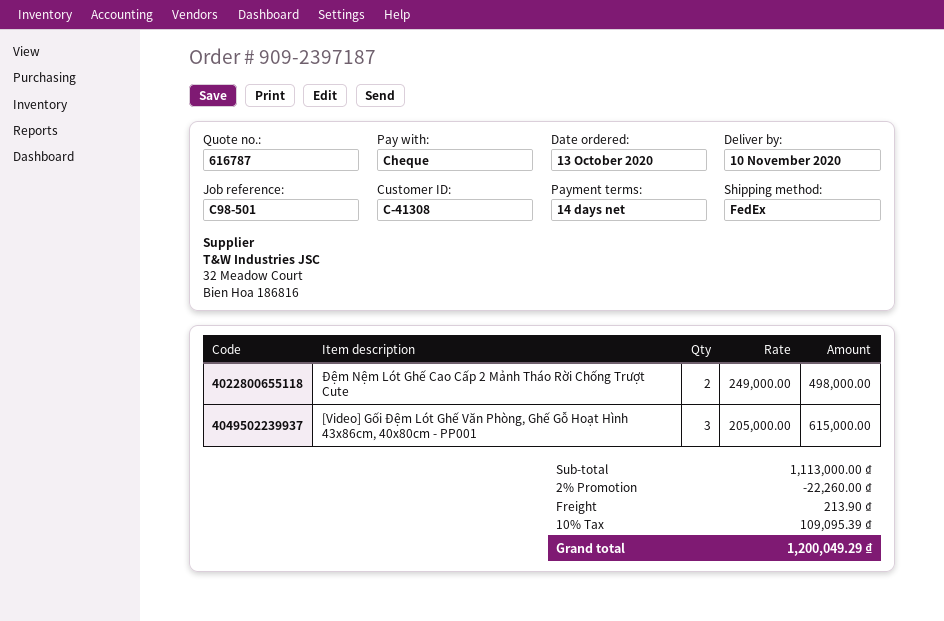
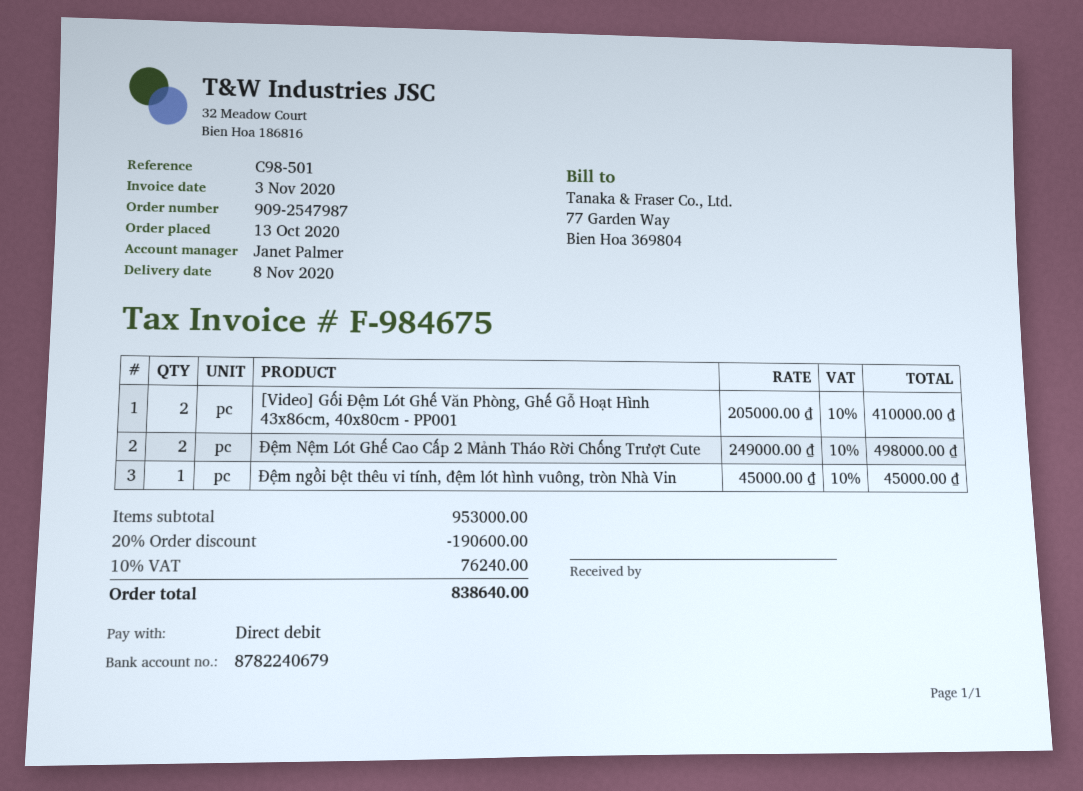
order number: 909-2397187 -> 909-2547987
delivery date: 2020-11-10 -> 2020-11-08
payment method: cheque -> direct debit
[Video] Gối Đệm Lót Ghế Văn Phòng, Ghế Gỗ Hoạt Hình 43x86cm, 40x80cm - PP001: 3 x 205000.00 = 615000.00 -> 2 x 205000.00 = 410000.00
Đệm ngồi bệt thêu vi tính, đệm lót hình vuông, tròn Nhà Vin: none -> 1 x 45000.00 = 45000.00
subtotal: 1113000.00 -> 953000.00
discount: 2% = 22260.00 -> 20% = 190600.00
shipping: 213.90 -> none
tax: 10% = 109095.39 -> 10% = 76240.00
total: 1200049.29 -> 838640.00

